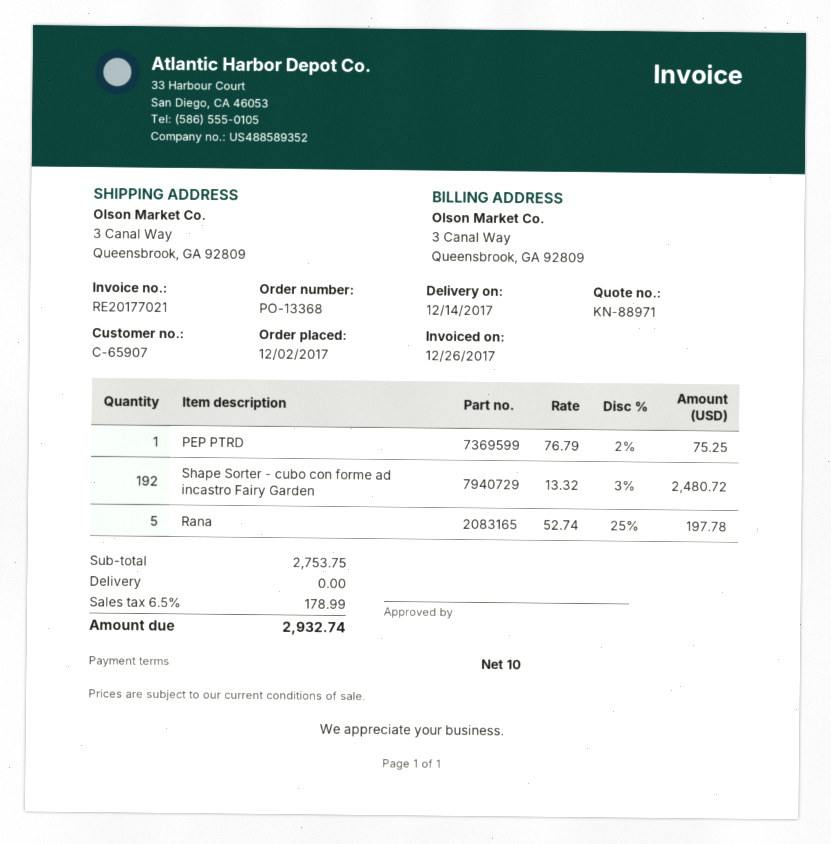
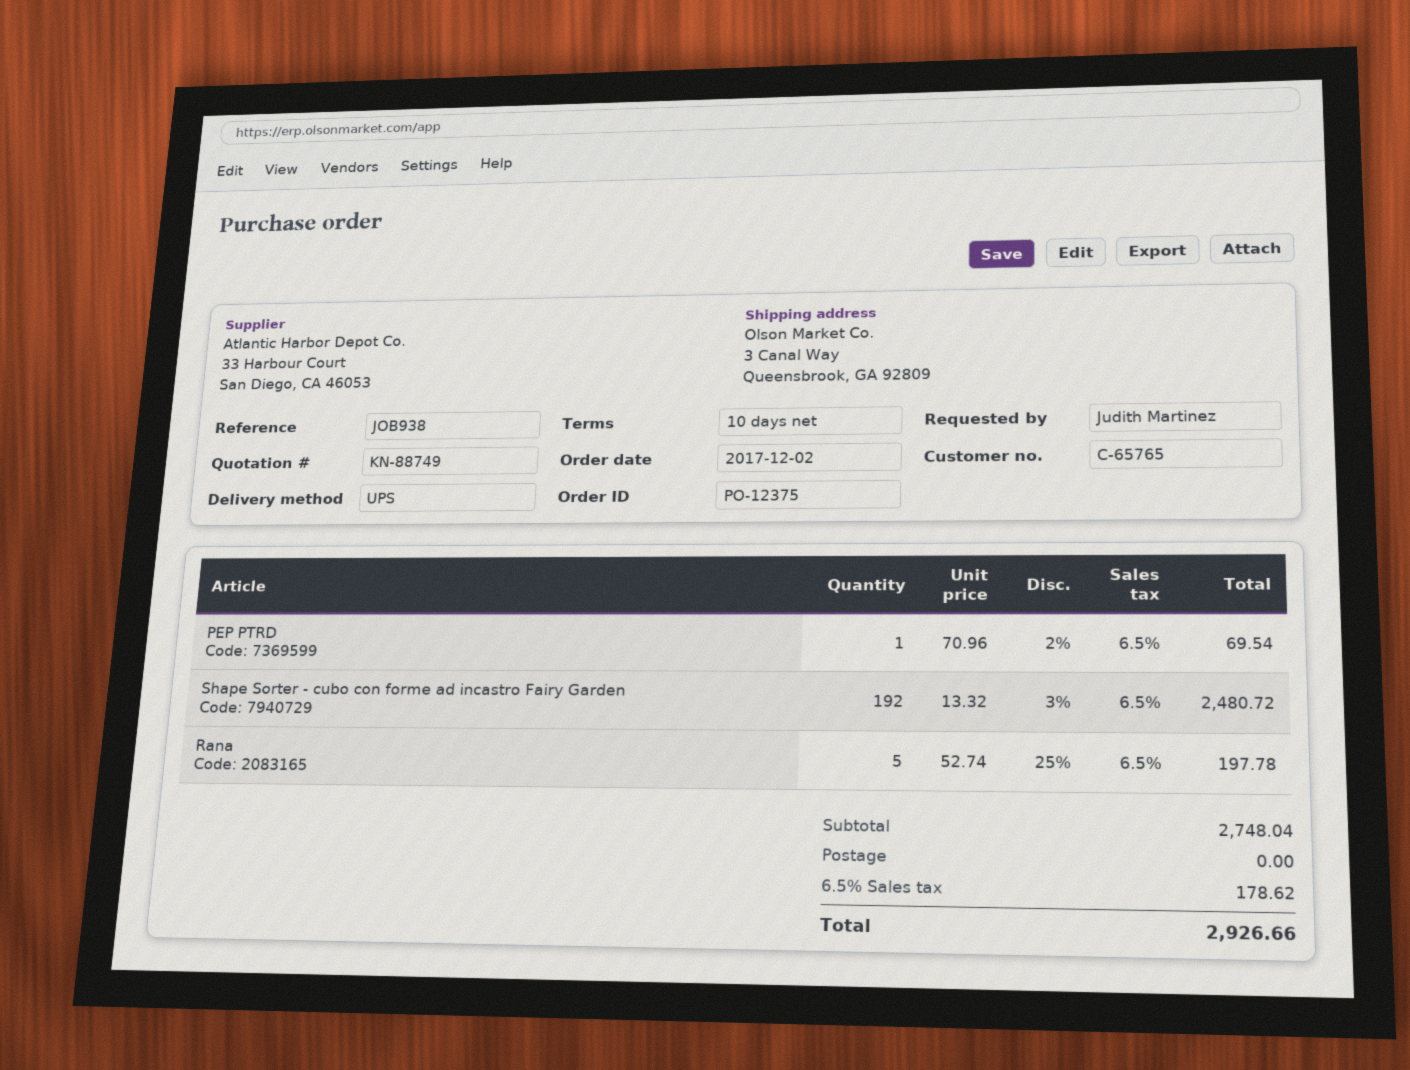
quote number: KN-88971 -> KN-88749
order number: PO-13368 -> PO-12375
customer number: C-65907 -> C-65765
PEP PTRD: 1 x 76.79 - 2% = 75.25 -> 1 x 70.96 - 2% = 69.54
subtotal: 2753.75 -> 2748.04
tax: 6.5% = 178.99 -> 6.5% = 178.62
total: 2932.74 -> 2926.66

